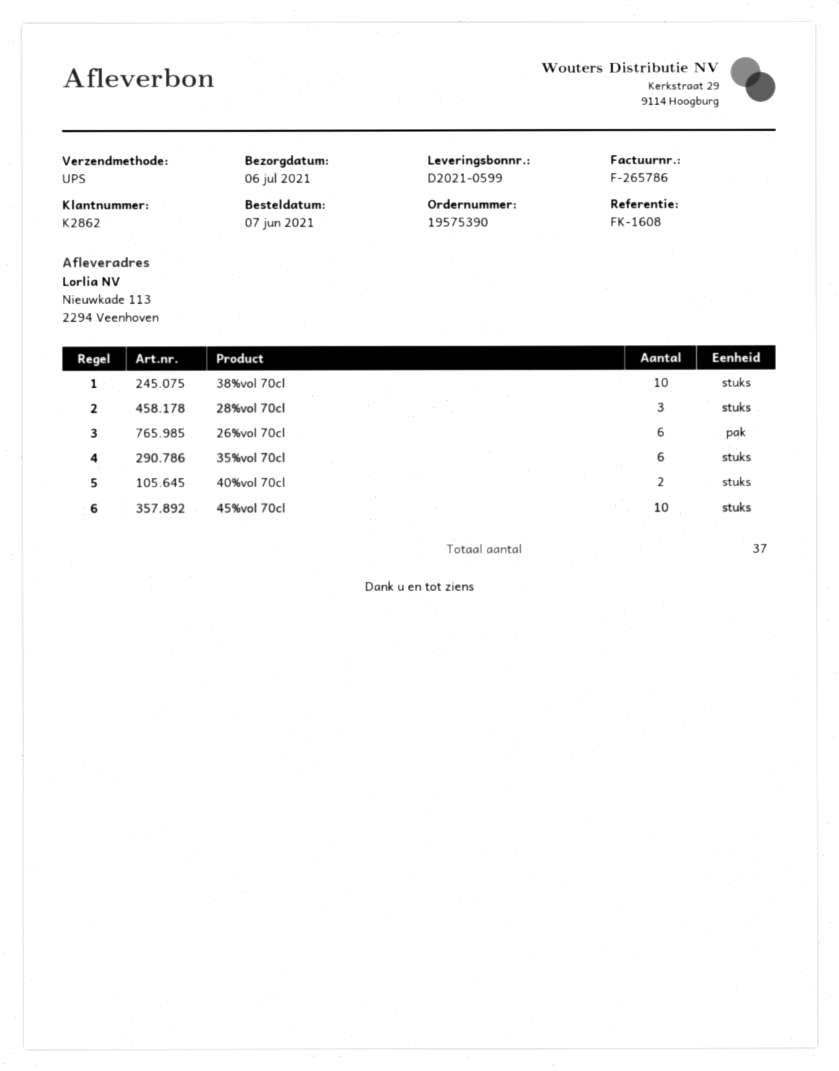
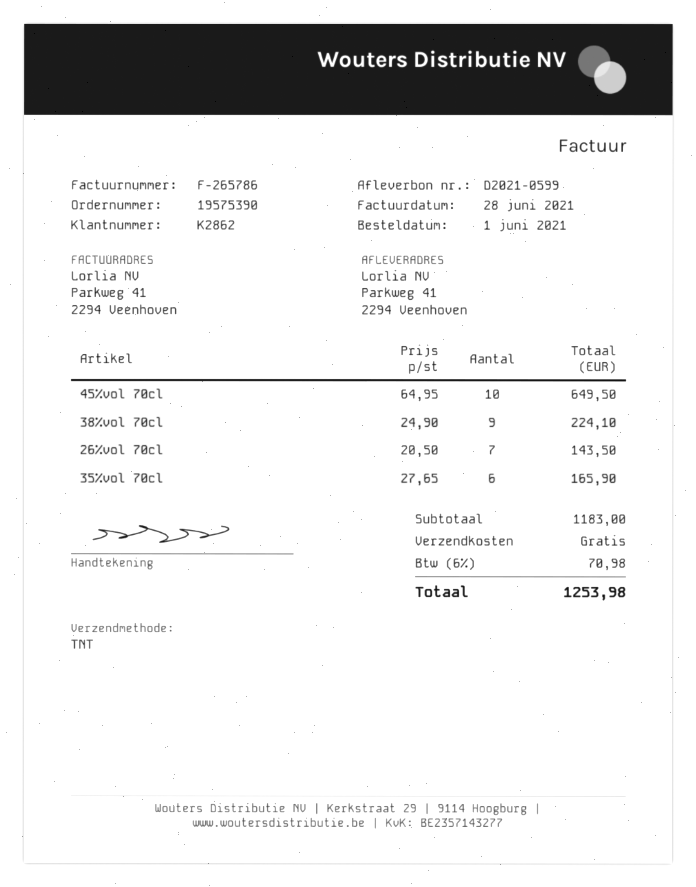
order date: 2021-06-07 -> 2021-06-01
shipping method: UPS -> TNT
ship to: Nieuwkade 113, 2294 Veenhoven -> Parkweg 41, 2294 Veenhoven
38%vol 70cl: 10 -> 9
28%vol 70cl: 3 -> none
26%vol 70cl: 6 -> 7
40%vol 70cl: 2 -> none

